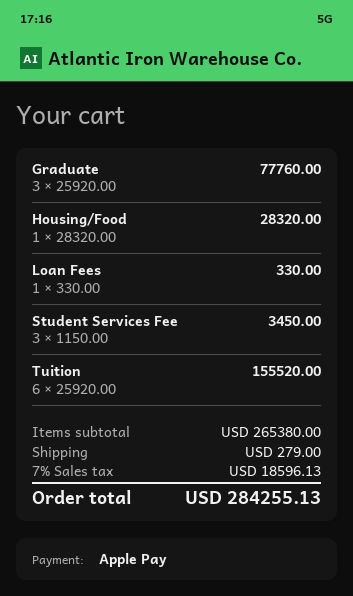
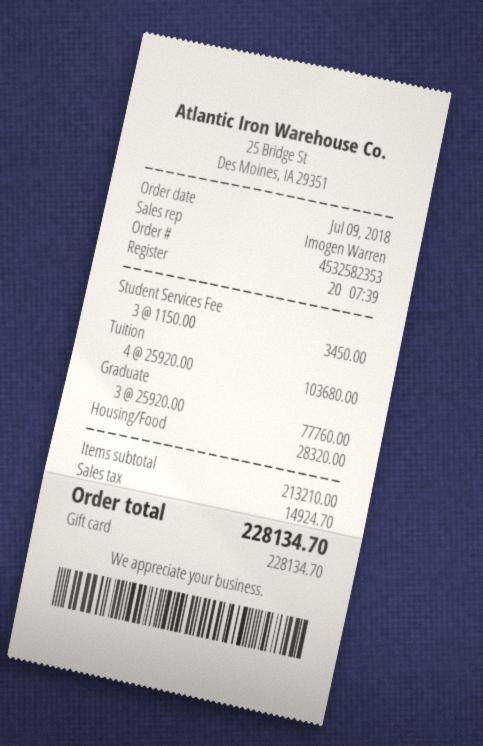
payment method: Apple Pay -> gift card
Loan Fees: 1 x 330.00 = 330.00 -> none
Tuition: 6 x 25920.00 = 155520.00 -> 4 x 25920.00 = 103680.00
subtotal: 265380.00 -> 213210.00
shipping: 279.00 -> none
tax: 18596.13 -> 14924.70
total: 284255.13 -> 228134.70

